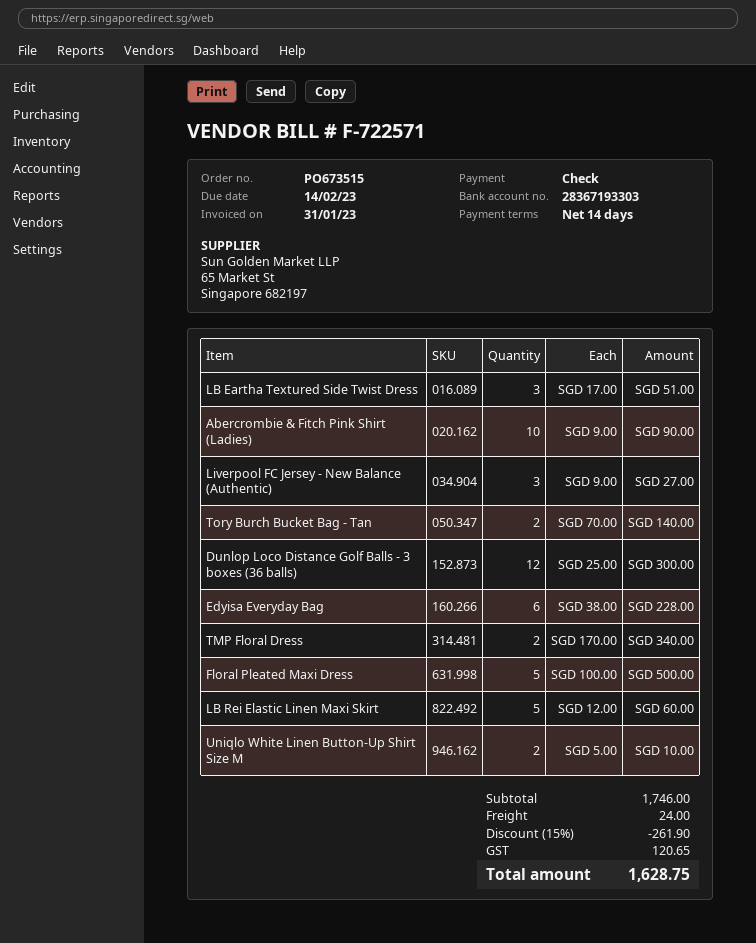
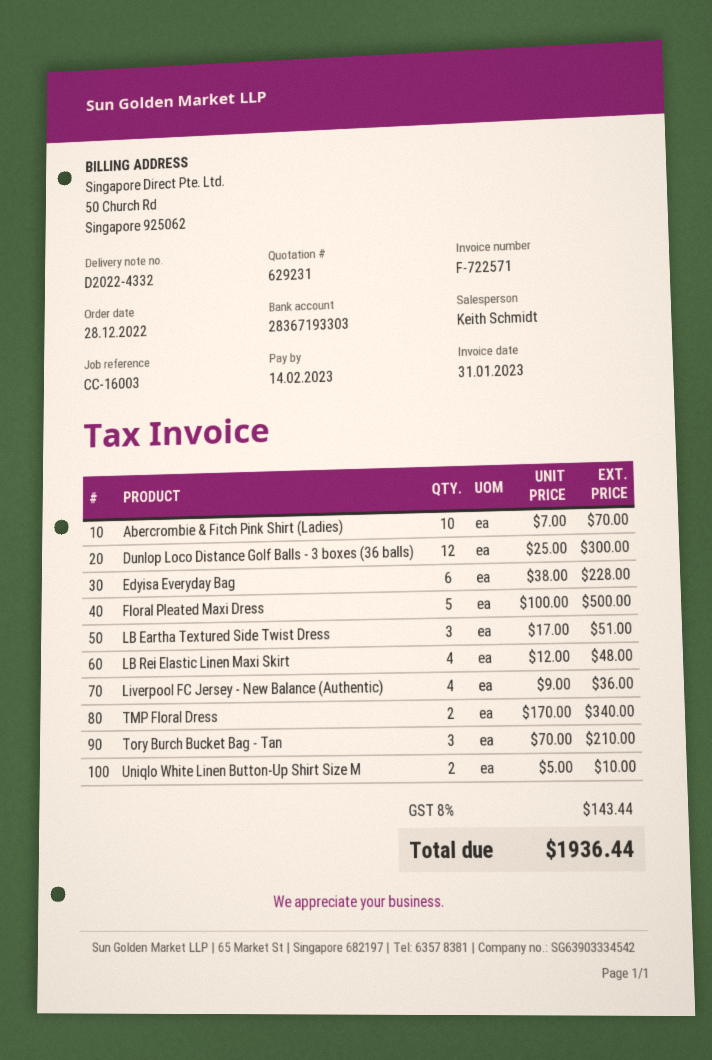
Abercrombie & Fitch Pink Shirt (Ladies): 10 x 9.00 = 90.00 -> 10 x 7.00 = 70.00
Liverpool FC Jersey - New Balance (Authentic): 3 x 9.00 = 27.00 -> 4 x 9.00 = 36.00
Tory Burch Bucket Bag - Tan: 2 x 70.00 = 140.00 -> 3 x 70.00 = 210.00
LB Rei Elastic Linen Maxi Skirt: 5 x 12.00 = 60.00 -> 4 x 12.00 = 48.00
discount: 15% = 261.90 -> none
shipping: 24.00 -> none
tax: 120.65 -> 143.44
total: 1628.75 -> 1936.44

